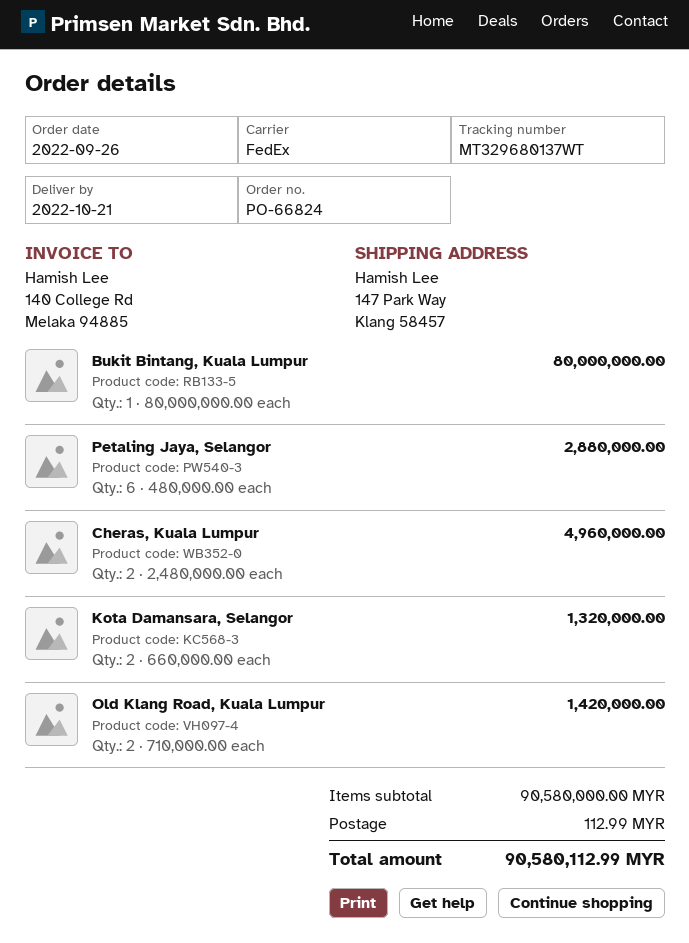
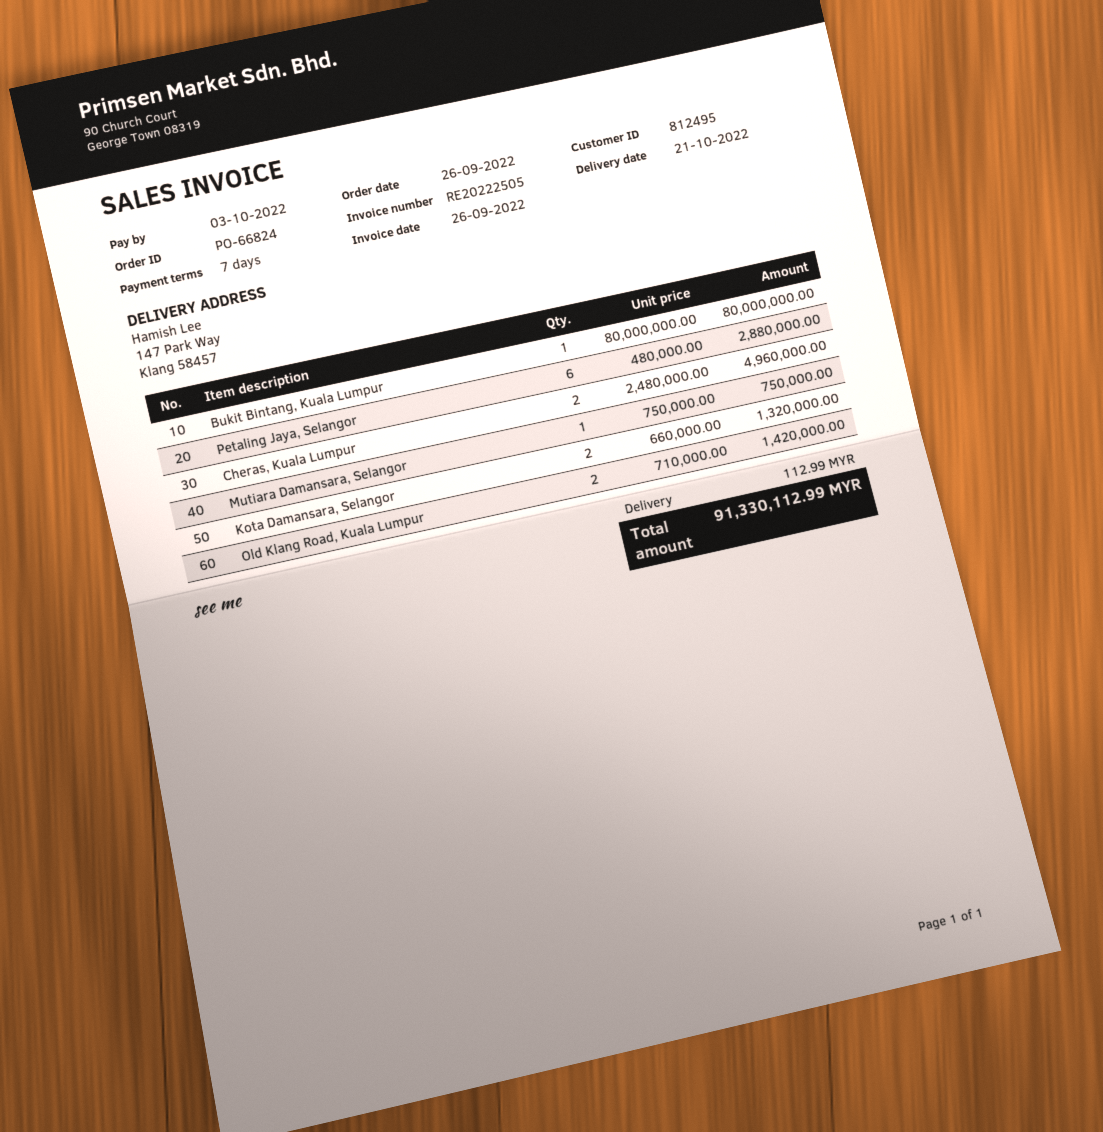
Mutiara Damansara, Selangor: none -> 1 x 750000.00 = 750000.00
total: 90580112.99 -> 91330112.99

